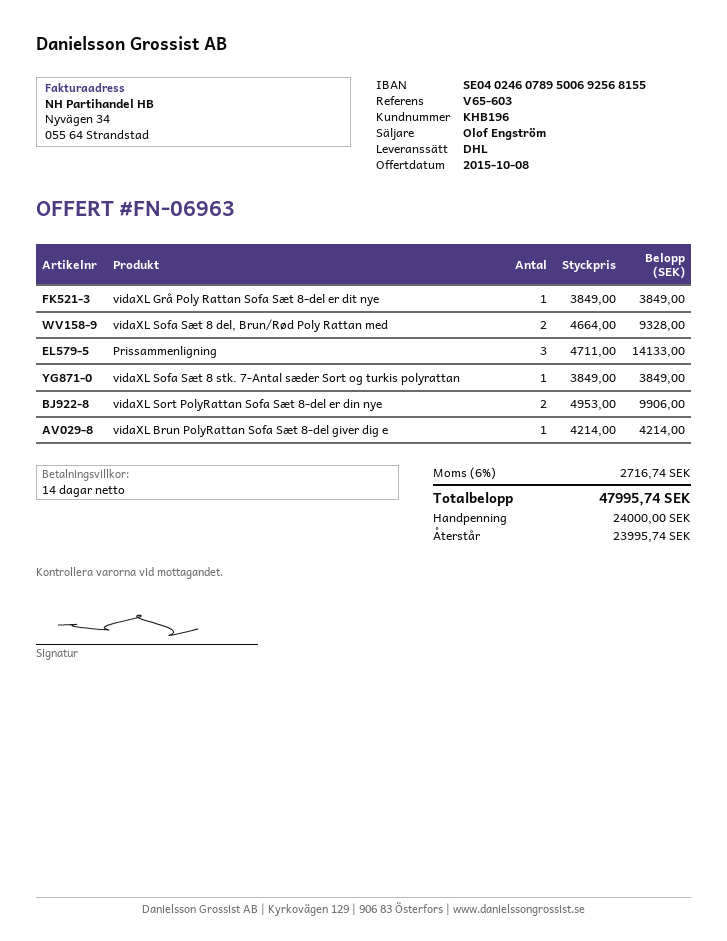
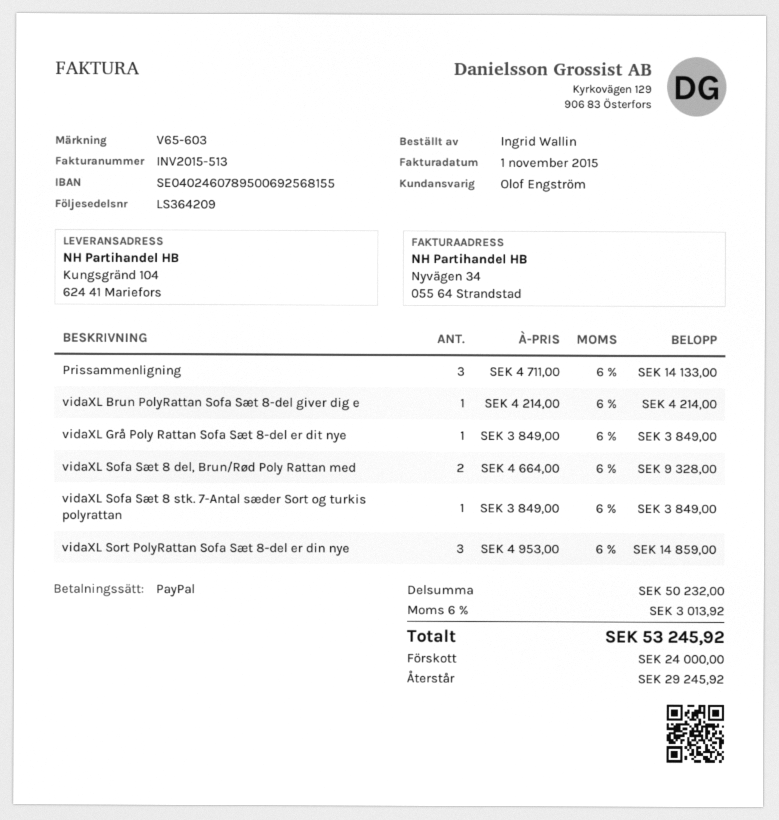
vidaXL Sort PolyRattan Sofa Sæt 8-del er din nye: 2 x 4953.00 = 9906.00 -> 3 x 4953.00 = 14859.00
tax: 6% = 2716.74 -> 6% = 3013.92
total: 47995.74 -> 53245.92
balance: 23995.74 -> 29245.92

